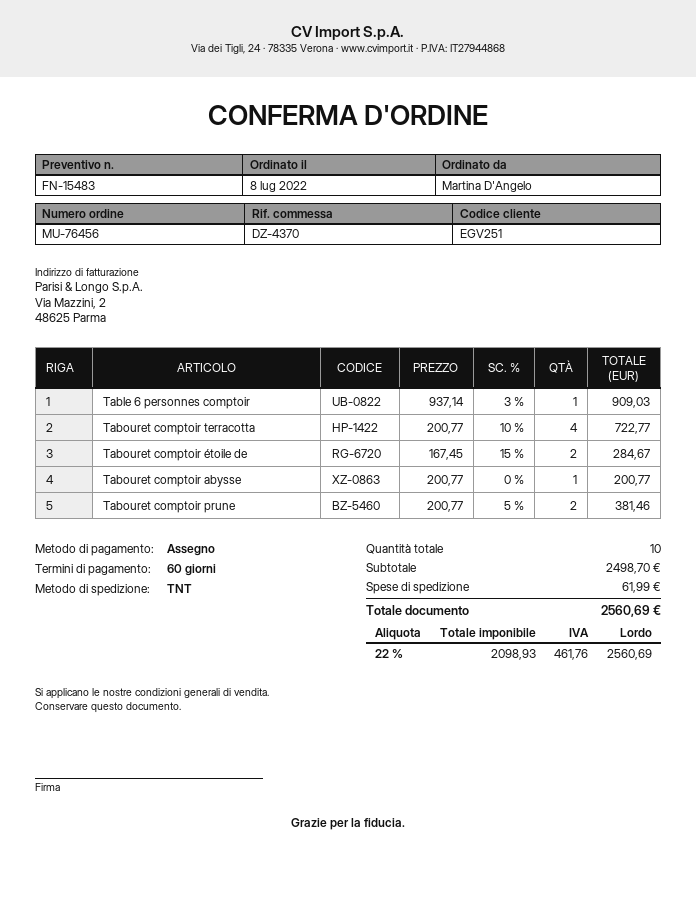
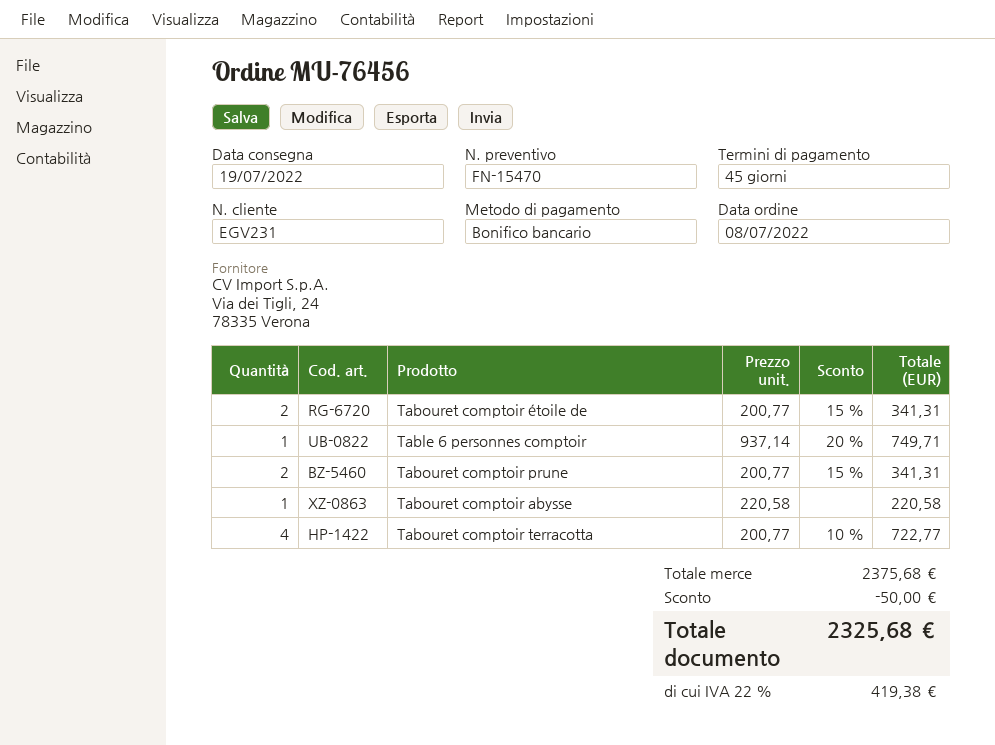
quote number: FN-15483 -> FN-15470
payment terms: 60 days -> 45 days
customer number: EGV251 -> EGV231
payment method: cheque -> bank transfer
Table 6 personnes comptoir: 1 x 937.14 - 3% = 909.03 -> 1 x 937.14 - 20% = 749.71
Tabouret comptoir étoile de: 2 x 167.45 - 15% = 284.67 -> 2 x 200.77 - 15% = 341.31
Tabouret comptoir abysse: 1 x 200.77 = 200.77 -> 1 x 220.58 = 220.58
Tabouret comptoir prune: 2 x 200.77 - 5% = 381.46 -> 2 x 200.77 - 15% = 341.31
subtotal: 2498.70 -> 2375.68
discount: none -> 50.00
shipping: 61.99 -> none
tax: 22% = 461.76 -> 22% = 419.38
total: 2560.69 -> 2325.68

